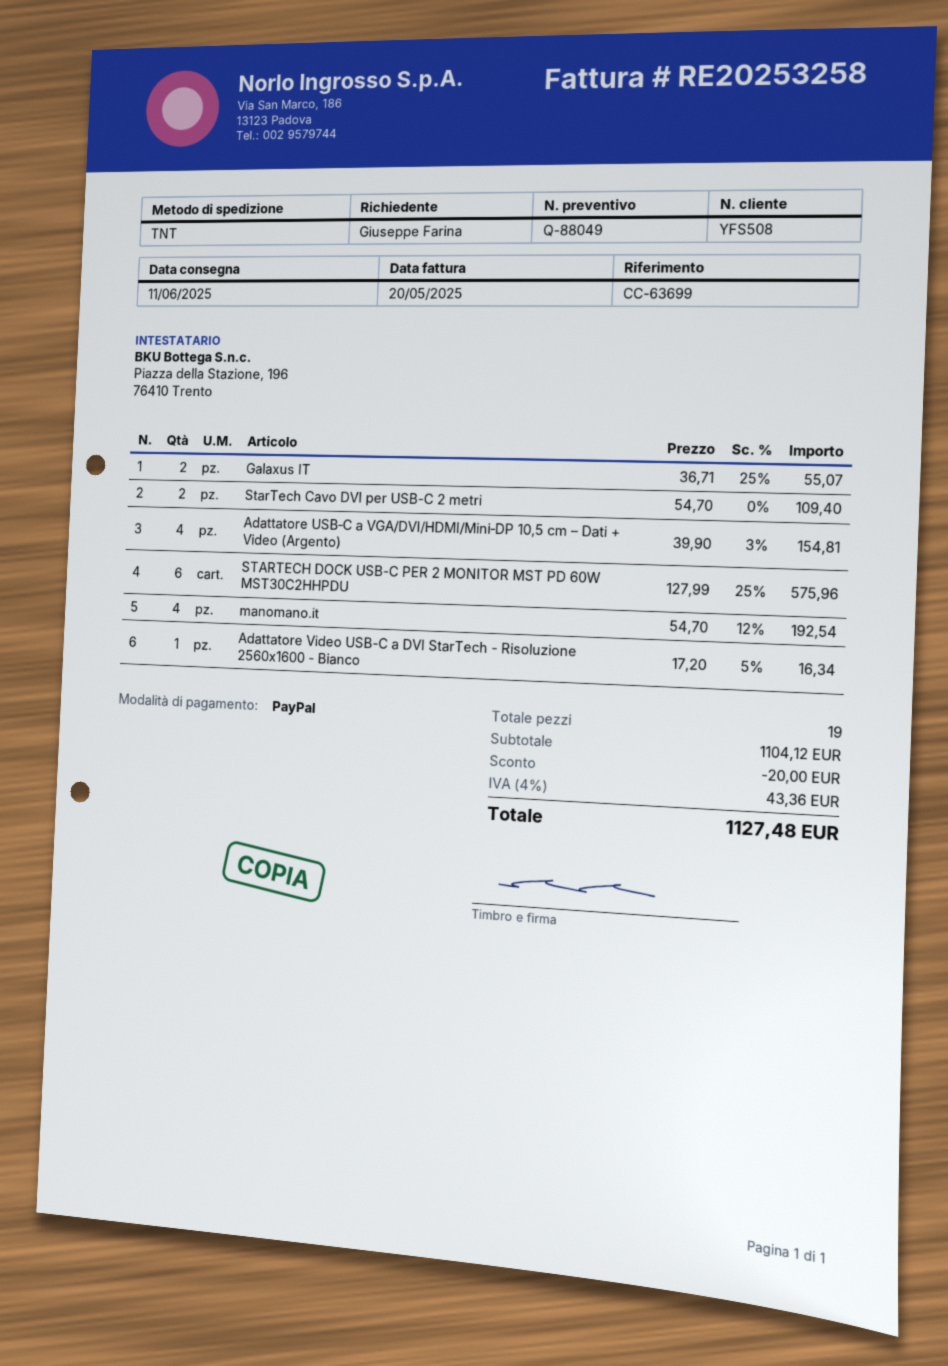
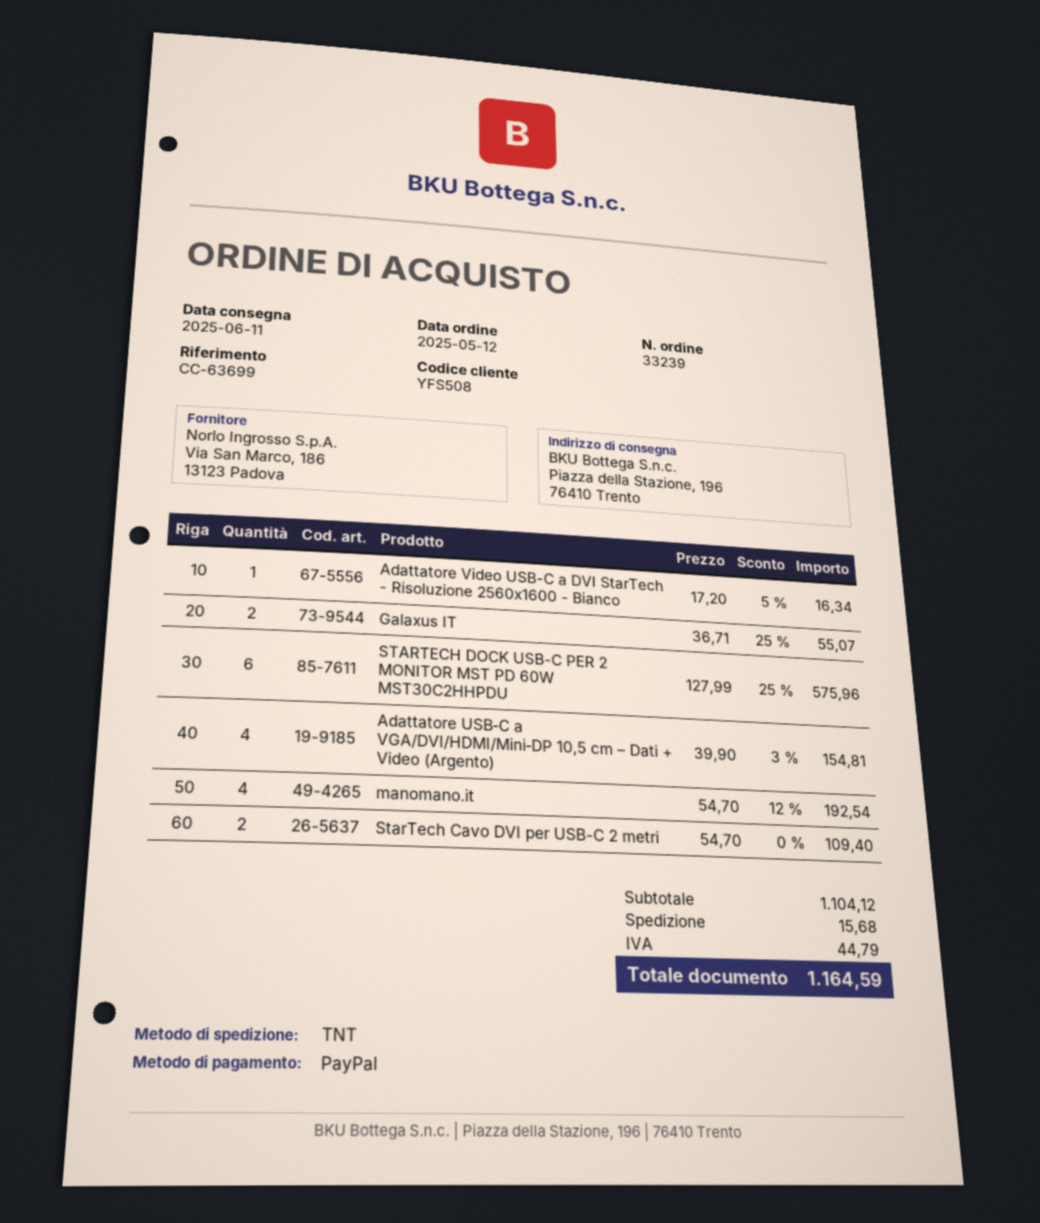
discount: 20.00 -> none
shipping: none -> 15.68
tax: 43.36 -> 44.79
total: 1127.48 -> 1164.59

